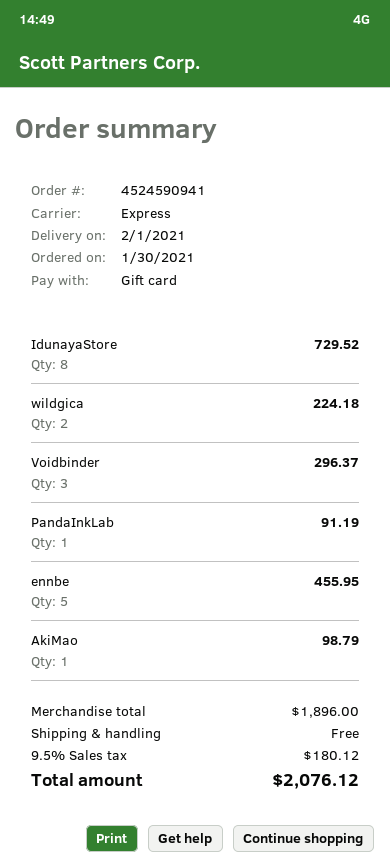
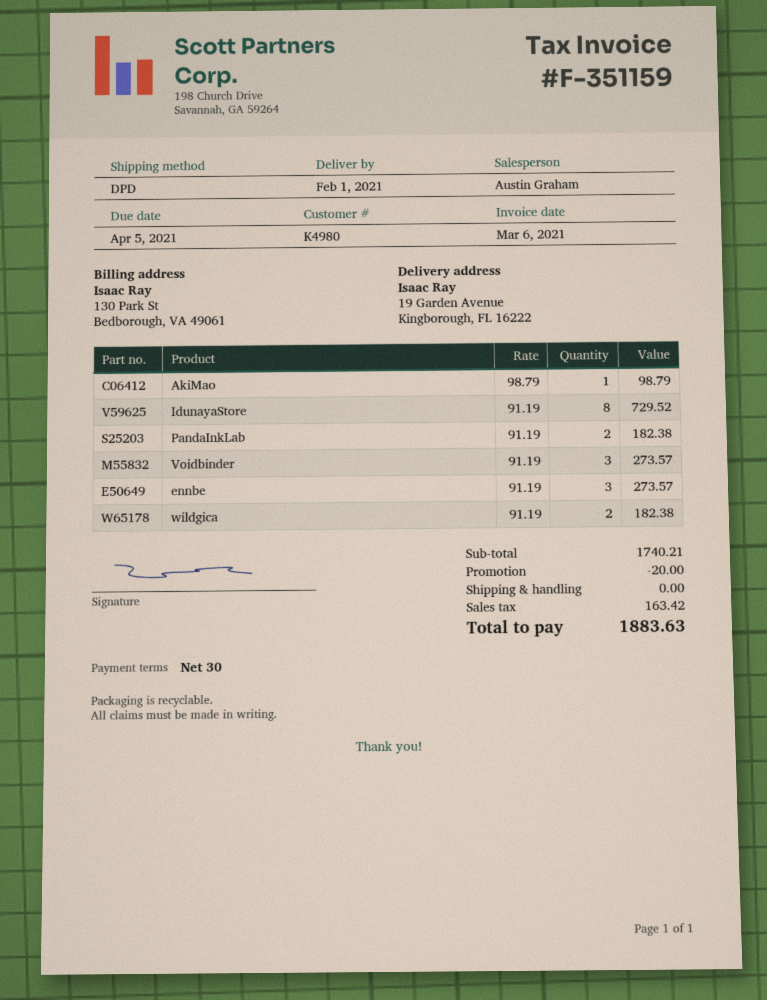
shipping method: express -> DPD
wildgica: 2 for 224.18 -> 2 for 182.38
Voidbinder: 3 for 296.37 -> 3 for 273.57
PandaInkLab: 1 for 91.19 -> 2 for 182.38
ennbe: 5 for 455.95 -> 3 for 273.57
subtotal: 1896.00 -> 1740.21
discount: none -> 20.00
tax: 180.12 -> 163.42
total: 2076.12 -> 1883.63

